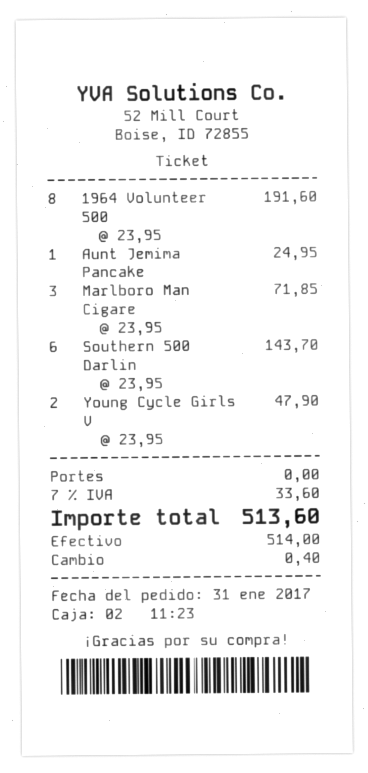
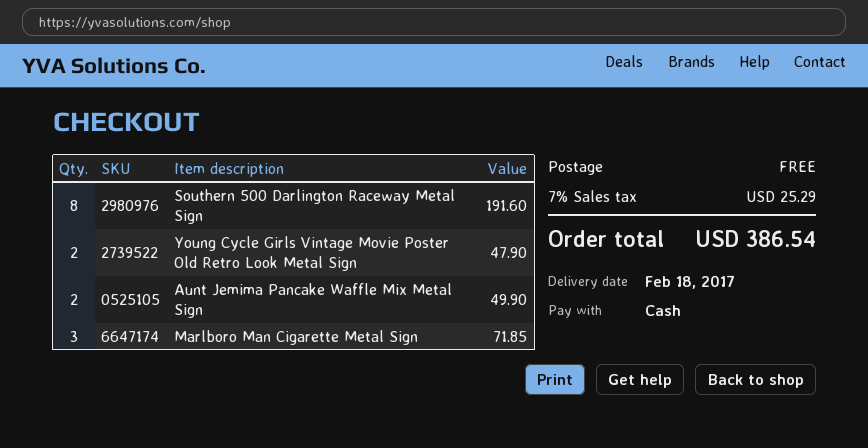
1964 Volunteer 500: 8 for 191.60 -> none
Aunt Jemima Pancake: 1 for 24.95 -> 2 for 49.90
Southern 500 Darlin: 6 for 143.70 -> 8 for 191.60
tax: 7% = 33.60 -> 7% = 25.29
total: 513.60 -> 386.54

